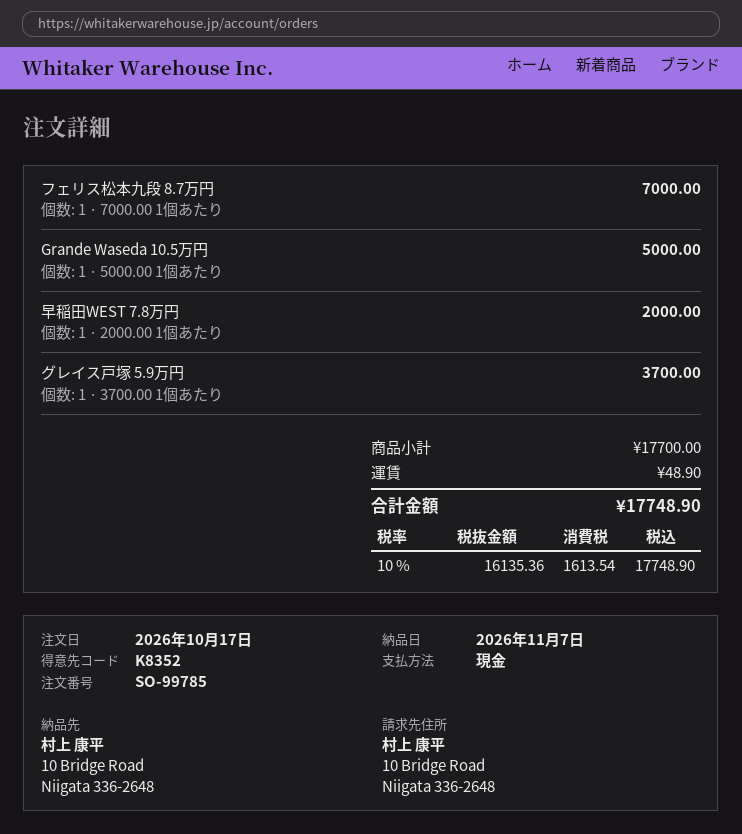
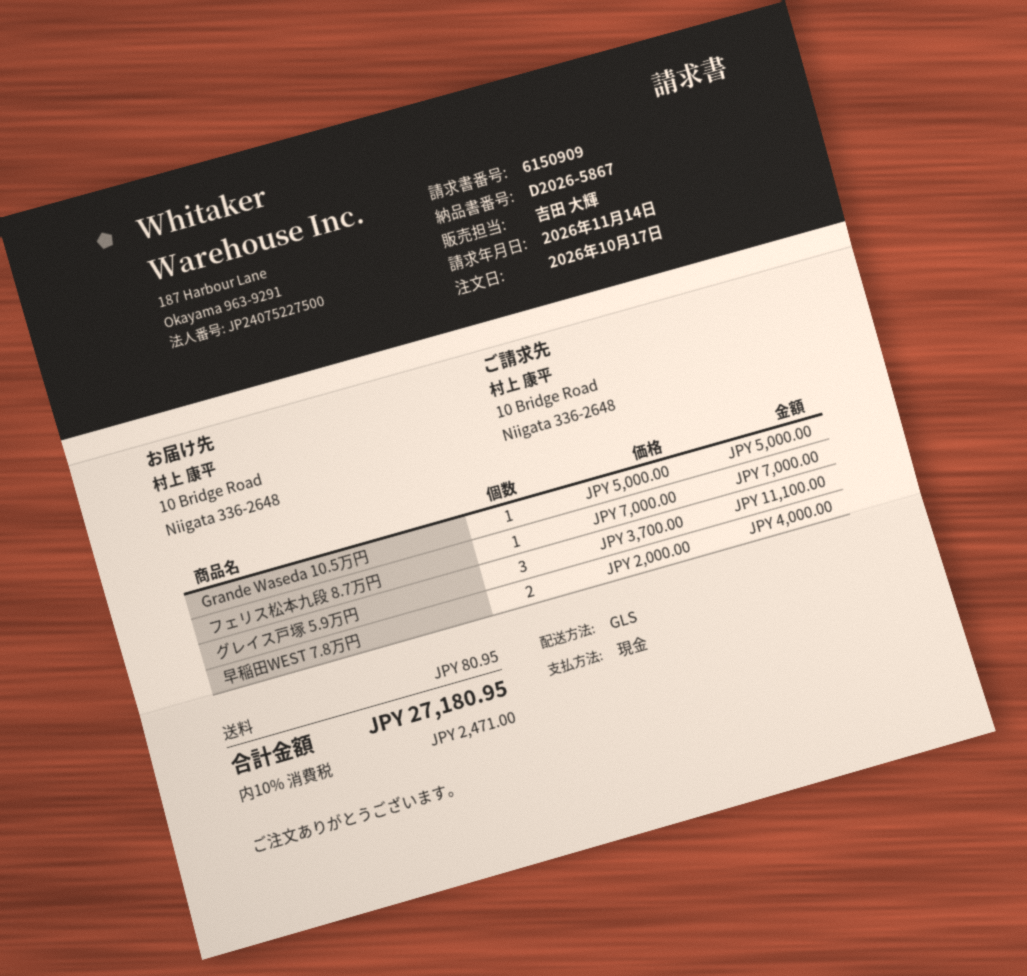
早稲田WEST 7.8万円: 1 x 2000.00 = 2000.00 -> 2 x 2000.00 = 4000.00
グレイス戸塚 5.9万円: 1 x 3700.00 = 3700.00 -> 3 x 3700.00 = 11100.00
shipping: 48.90 -> 80.95
tax: 10% = 1613.54 -> 10% = 2471.00
total: 17748.90 -> 27180.95

